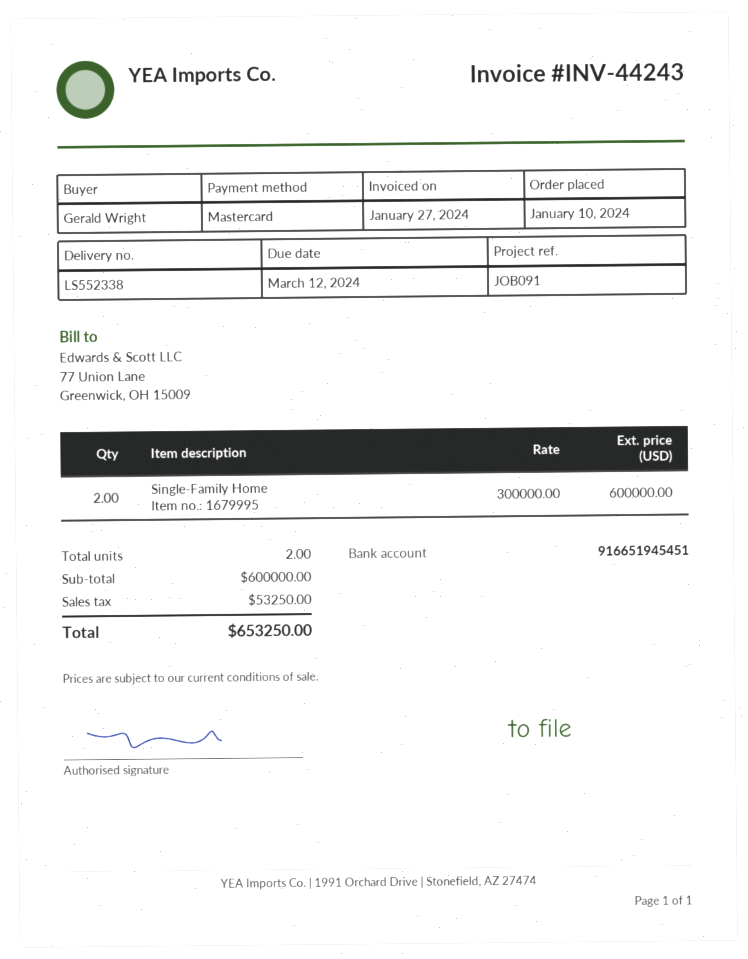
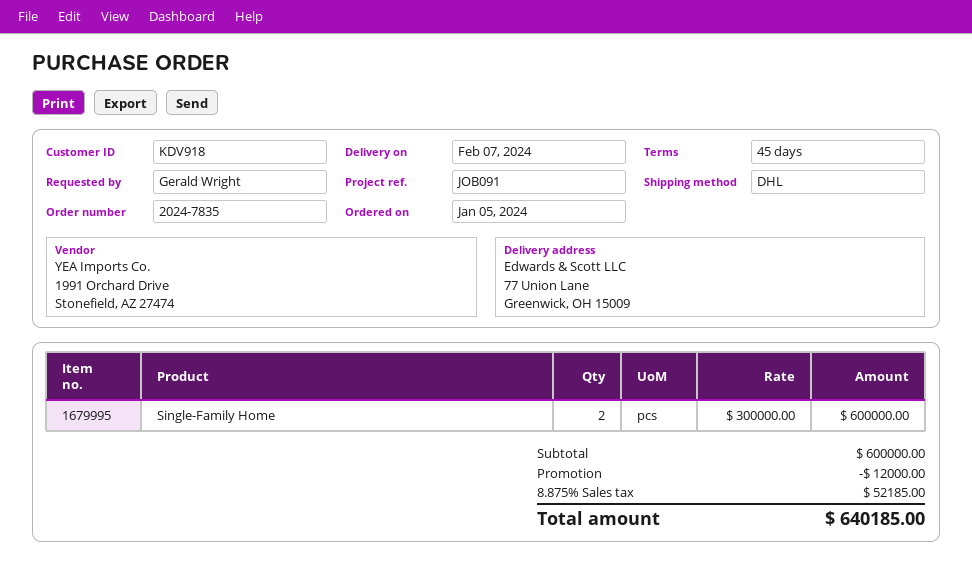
order date: 2024-01-10 -> 2024-01-05
discount: none -> 12000.00
tax: 53250.00 -> 52185.00
total: 653250.00 -> 640185.00

